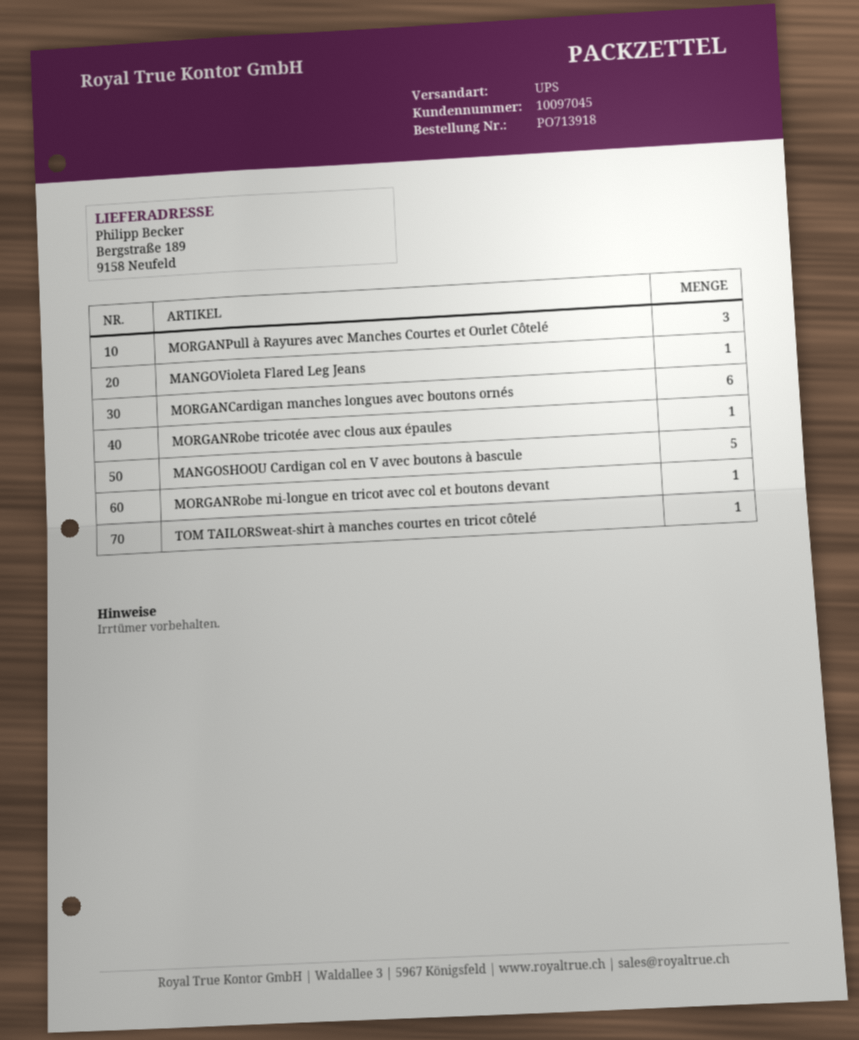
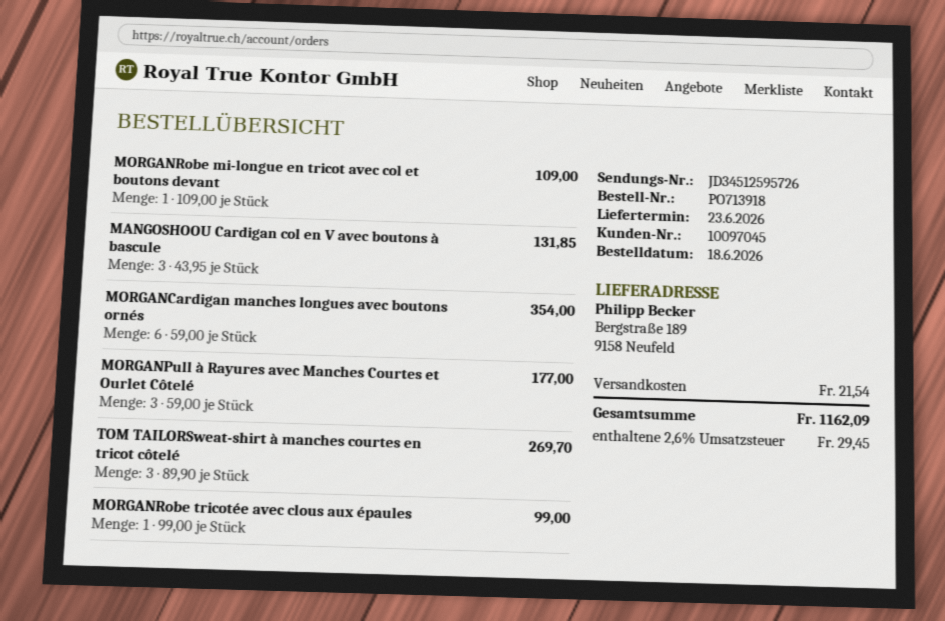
MANGOVioleta Flared Leg Jeans: 1 -> none
MANGOSHOOU Cardigan col en V avec boutons à bascule: 5 -> 3
TOM TAILORSweat-shirt à manches courtes en tricot côtelé: 1 -> 3

